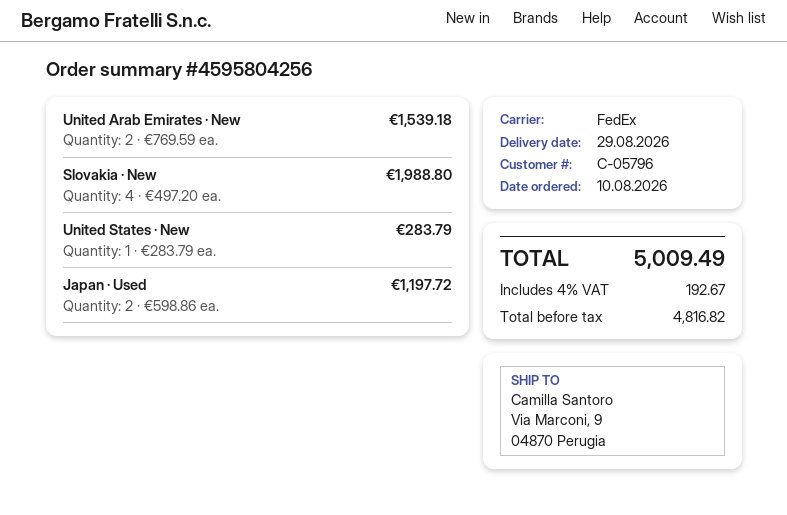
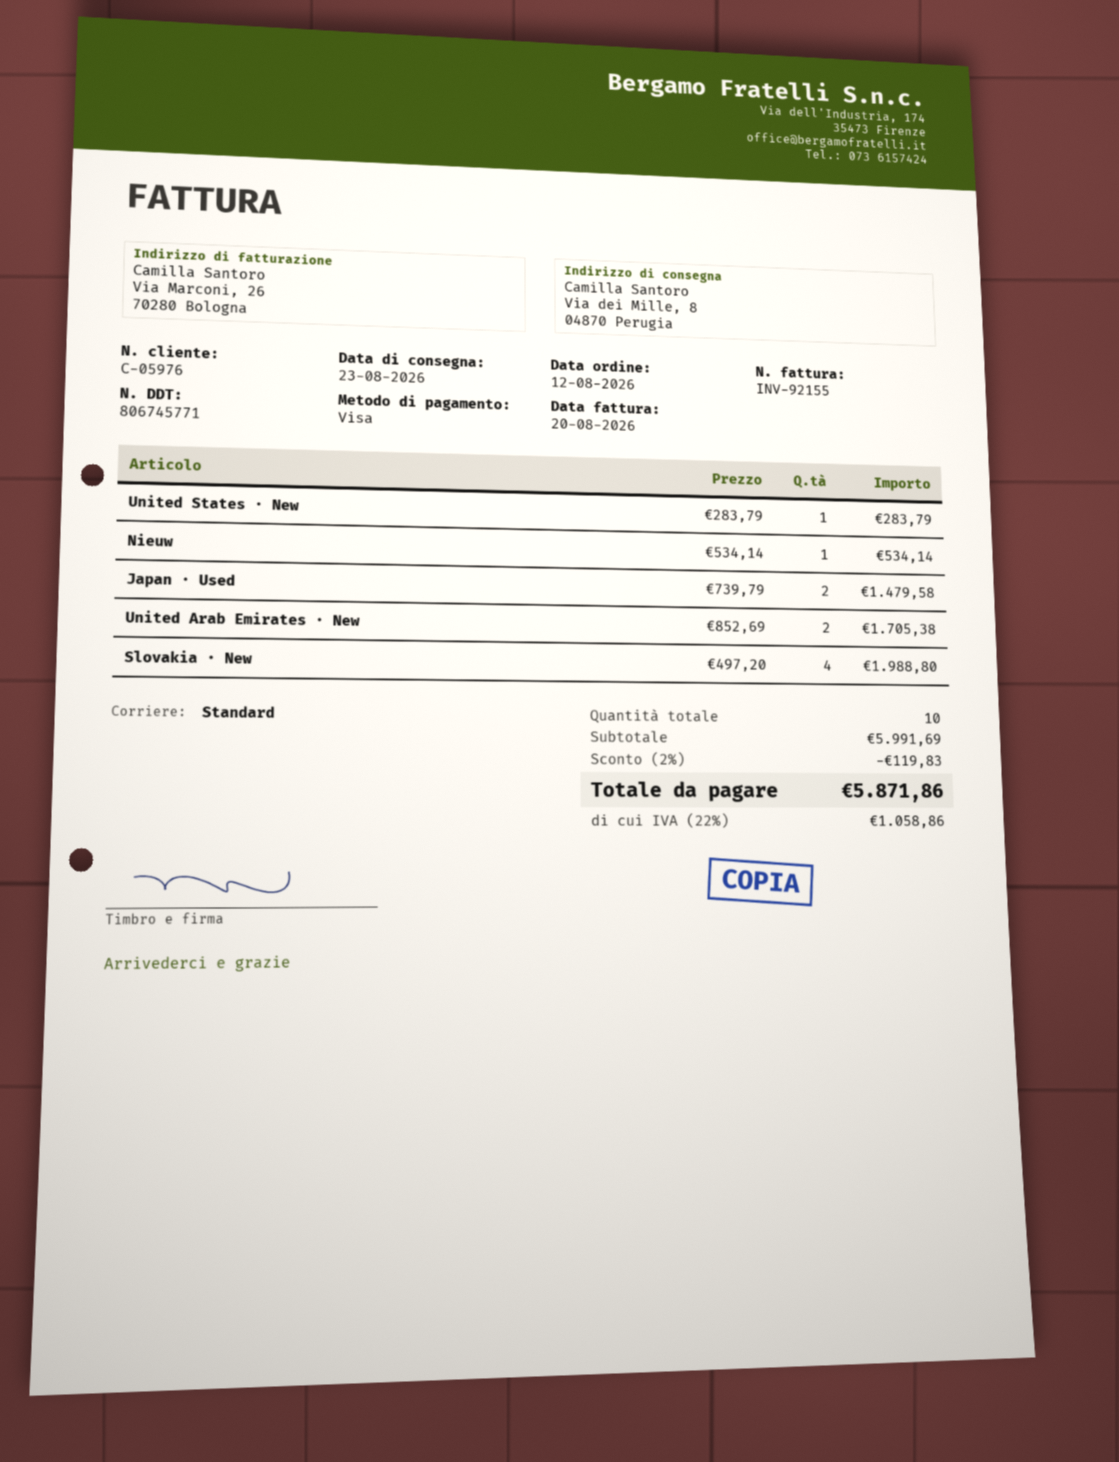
order date: 2026-08-10 -> 2026-08-12
delivery date: 2026-08-29 -> 2026-08-23
customer number: C-05796 -> C-05976
shipping method: FedEx -> standard
ship to: Via Marconi, 9, 04870 Perugia -> Via dei Mille, 8, 04870 Perugia
United Arab Emirates · New: 2 x 769.59 = 1539.18 -> 2 x 852.69 = 1705.38
Japan · Used: 2 x 598.86 = 1197.72 -> 2 x 739.79 = 1479.58
Nieuw: none -> 1 x 534.14 = 534.14
discount: none -> 2% = 119.83
tax: 4% = 192.67 -> 22% = 1058.86
total: 5009.49 -> 5871.86

